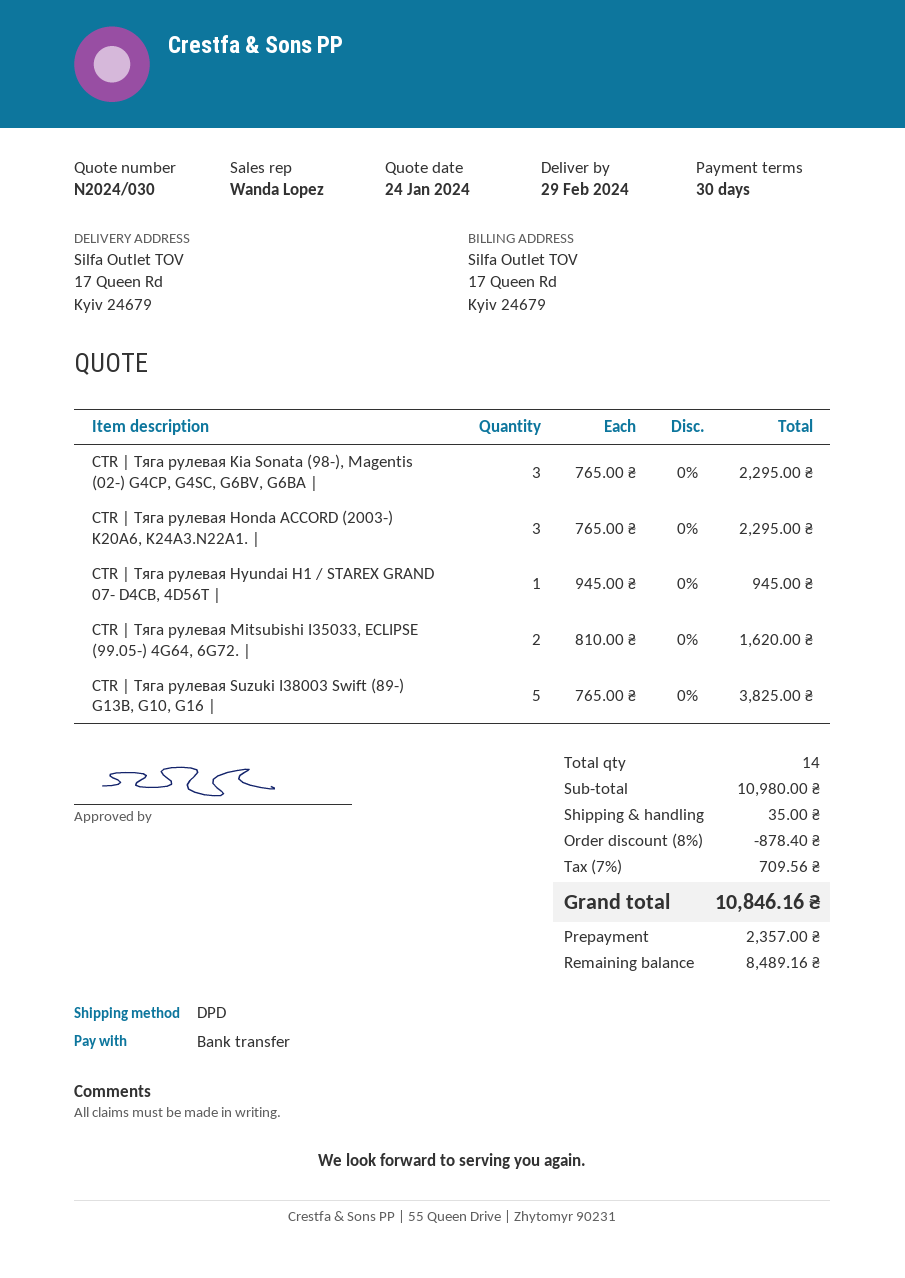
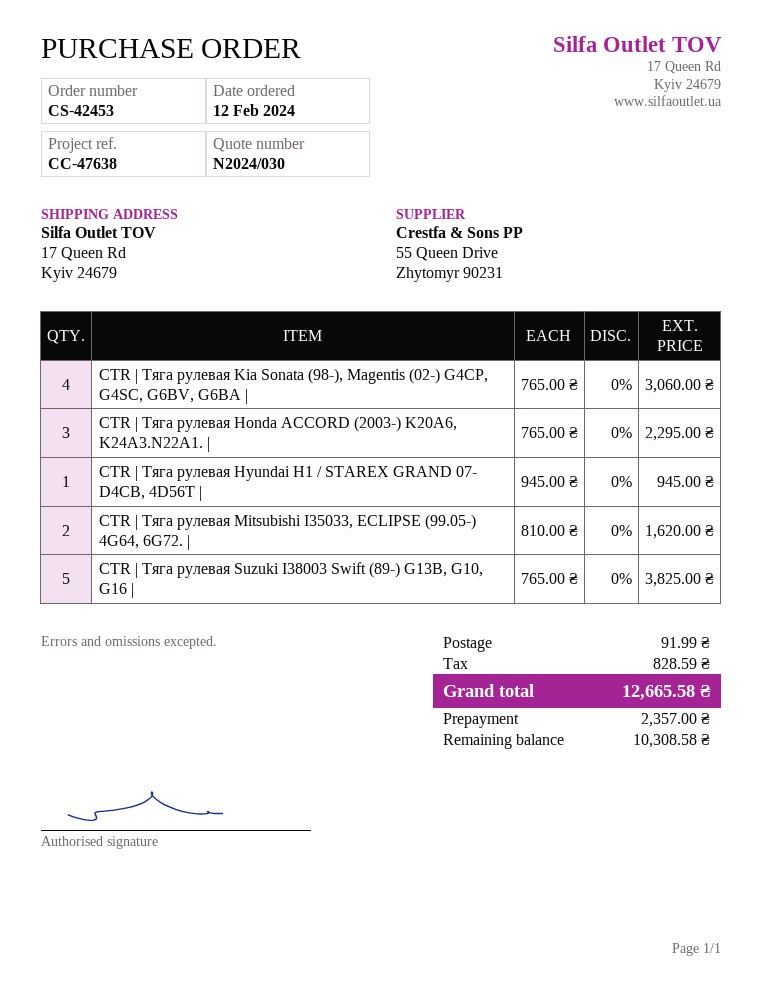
CTR | Тяга рулевая Kia Sonata (98-), Magentis (02-) G4CP, G4SC, G6BV, G6BA |: 3 x 765.00 = 2295.00 -> 4 x 765.00 = 3060.00
discount: 8% = 878.40 -> none
shipping: 35.00 -> 91.99
tax: 709.56 -> 828.59
total: 10846.16 -> 12665.58
balance: 8489.16 -> 10308.58

